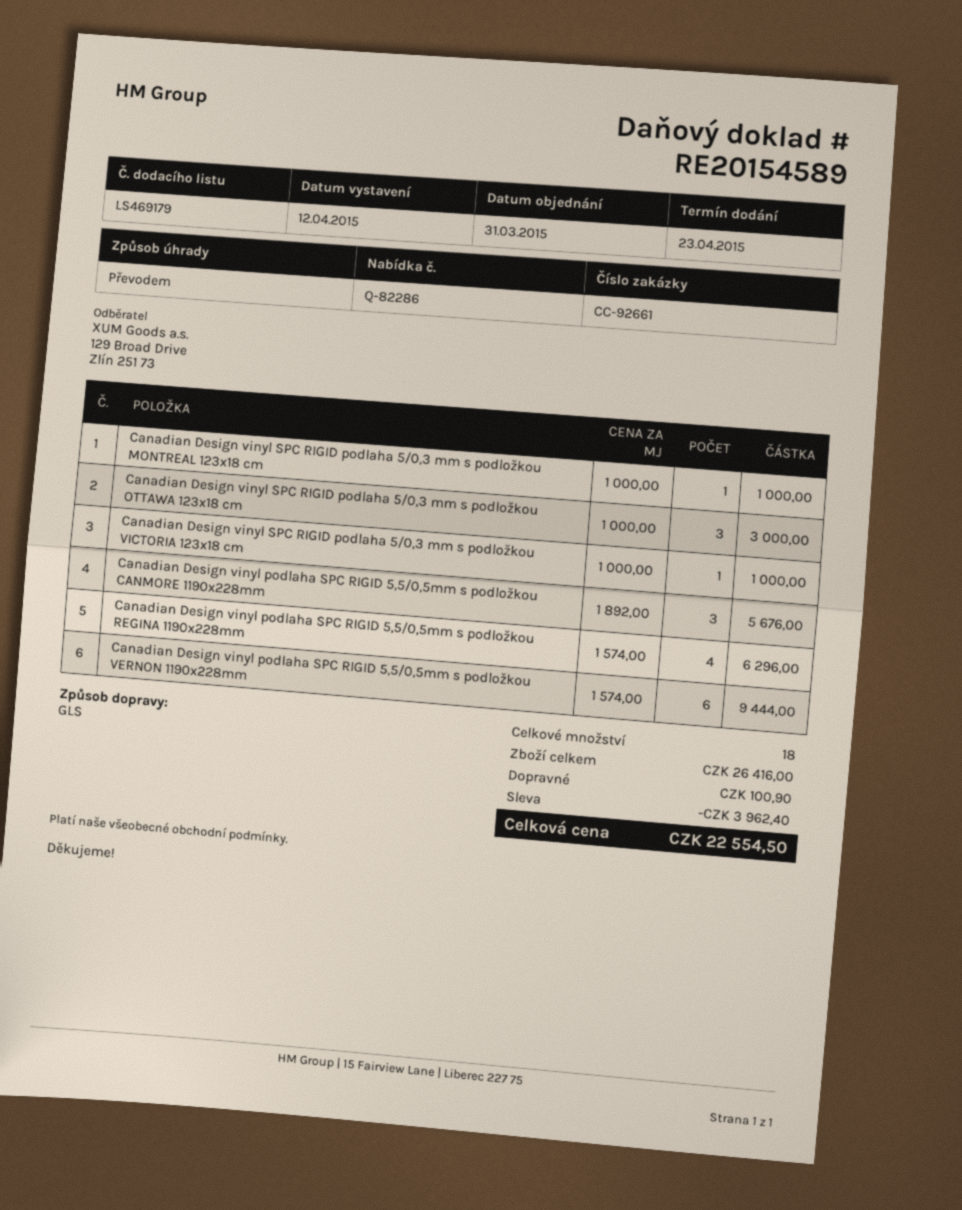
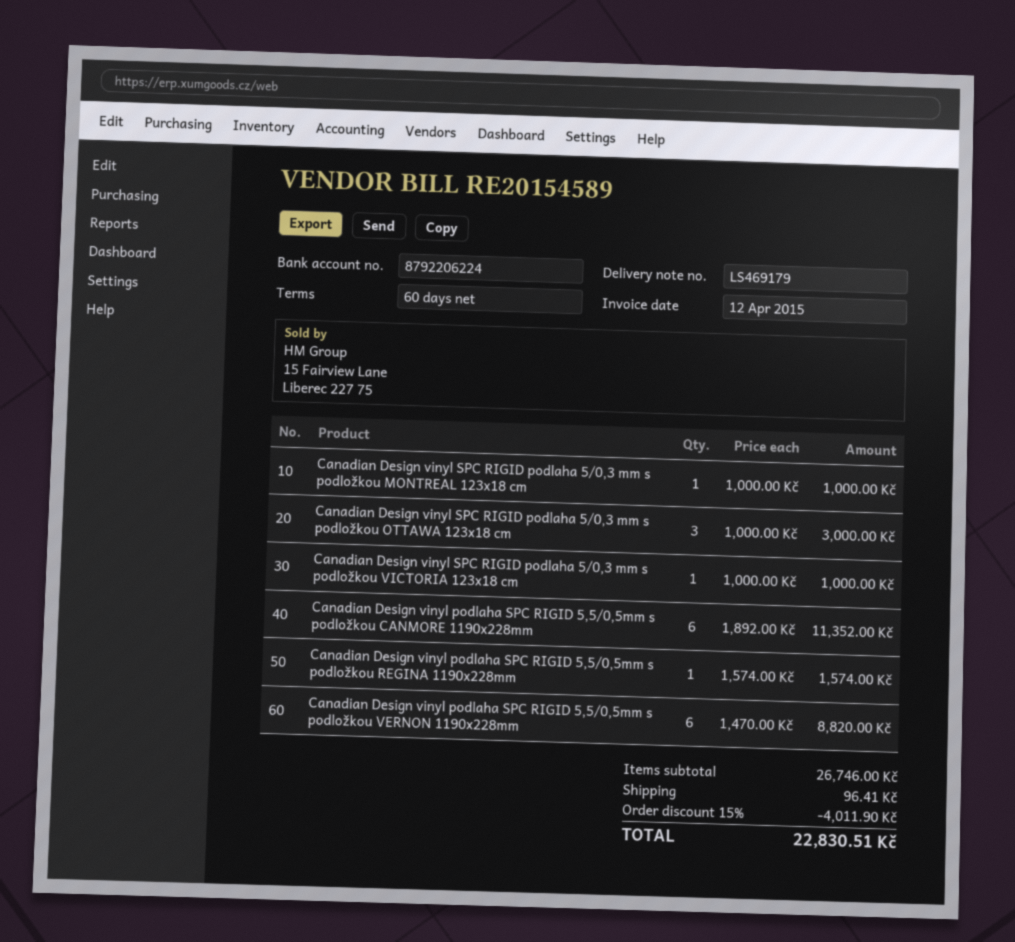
Canadian Design vinyl podlaha SPC RIGID 5,5/0,5mm s podložkou CANMORE 1190x228mm: 3 x 1892.00 = 5676.00 -> 6 x 1892.00 = 11352.00
Canadian Design vinyl podlaha SPC RIGID 5,5/0,5mm s podložkou REGINA 1190x228mm: 4 x 1574.00 = 6296.00 -> 1 x 1574.00 = 1574.00
Canadian Design vinyl podlaha SPC RIGID 5,5/0,5mm s podložkou VERNON 1190x228mm: 6 x 1574.00 = 9444.00 -> 6 x 1470.00 = 8820.00
subtotal: 26416.00 -> 26746.00
discount: 3962.40 -> 4011.90
shipping: 100.90 -> 96.41
total: 22554.50 -> 22830.51

